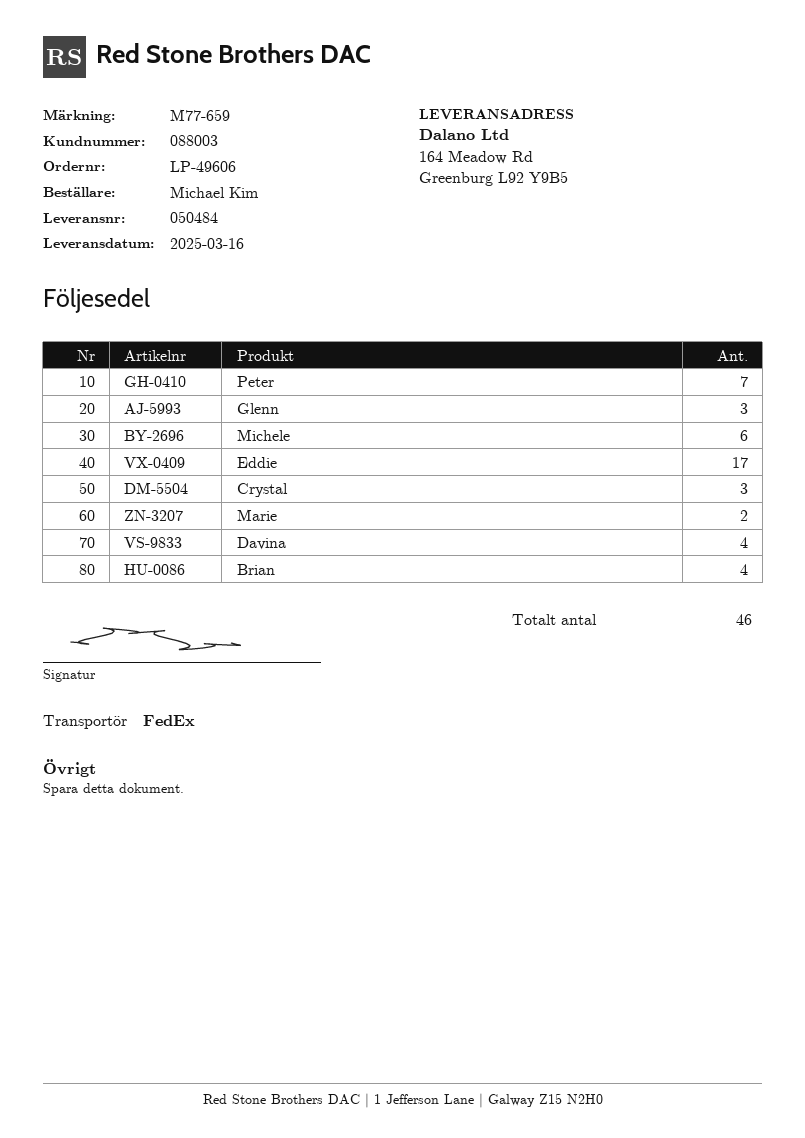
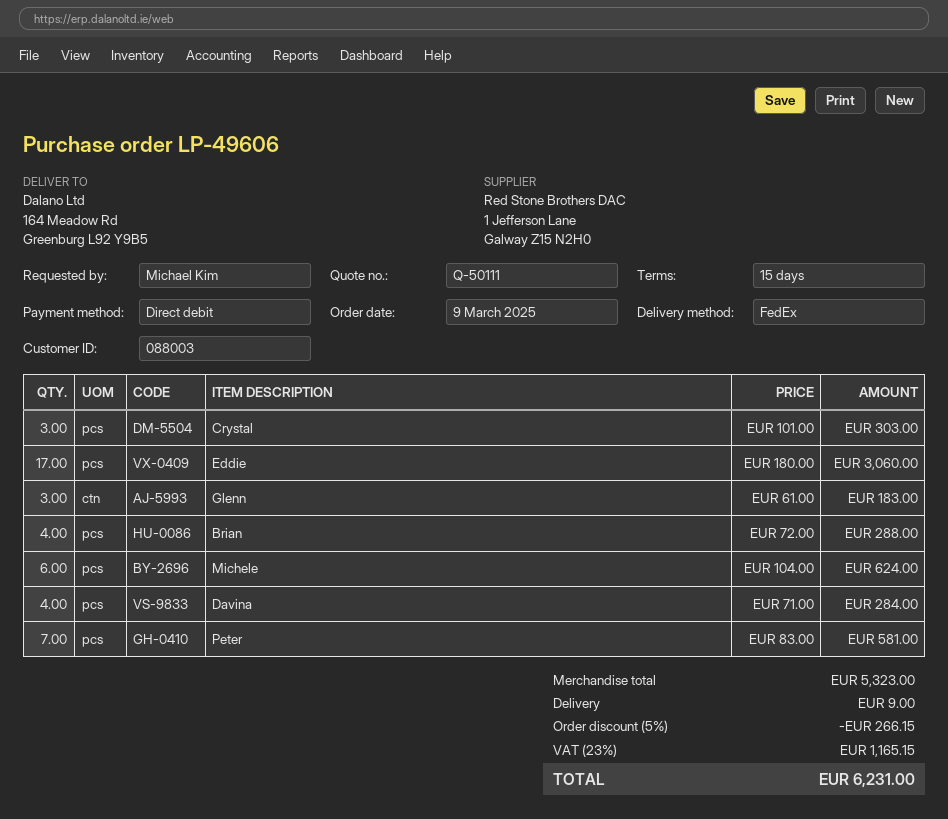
Marie: 2 -> none

